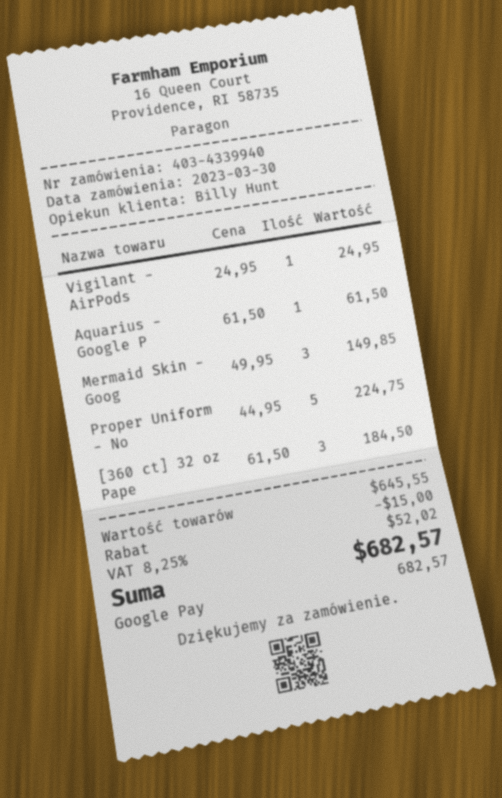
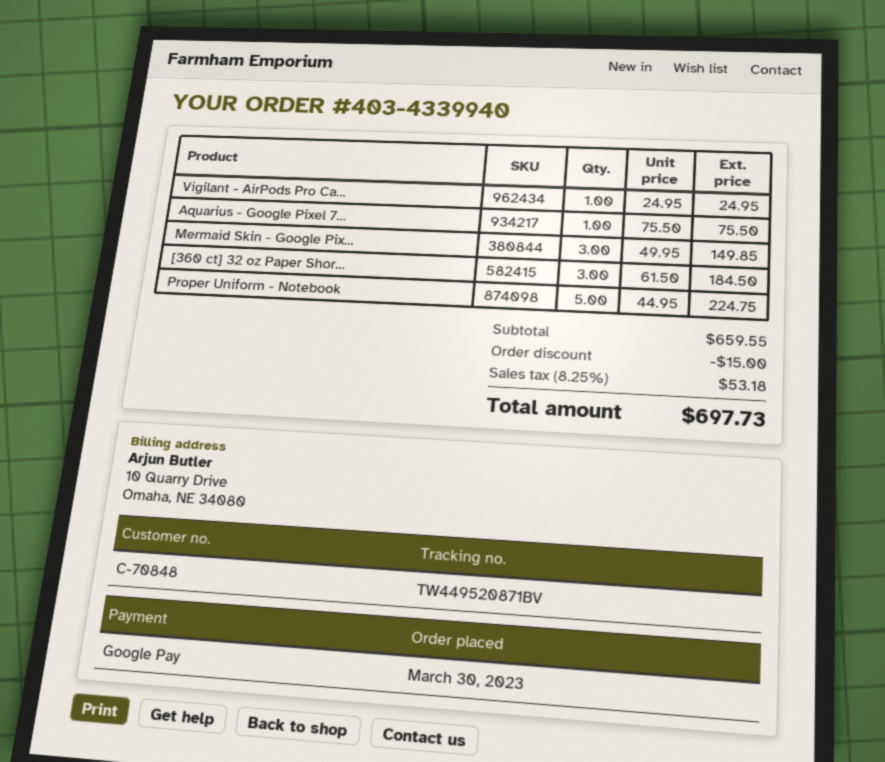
Aquarius - Google P: 1 x 61.50 = 61.50 -> 1 x 75.50 = 75.50
subtotal: 645.55 -> 659.55
tax: 8.25% = 52.02 -> 8.25% = 53.18
total: 682.57 -> 697.73

